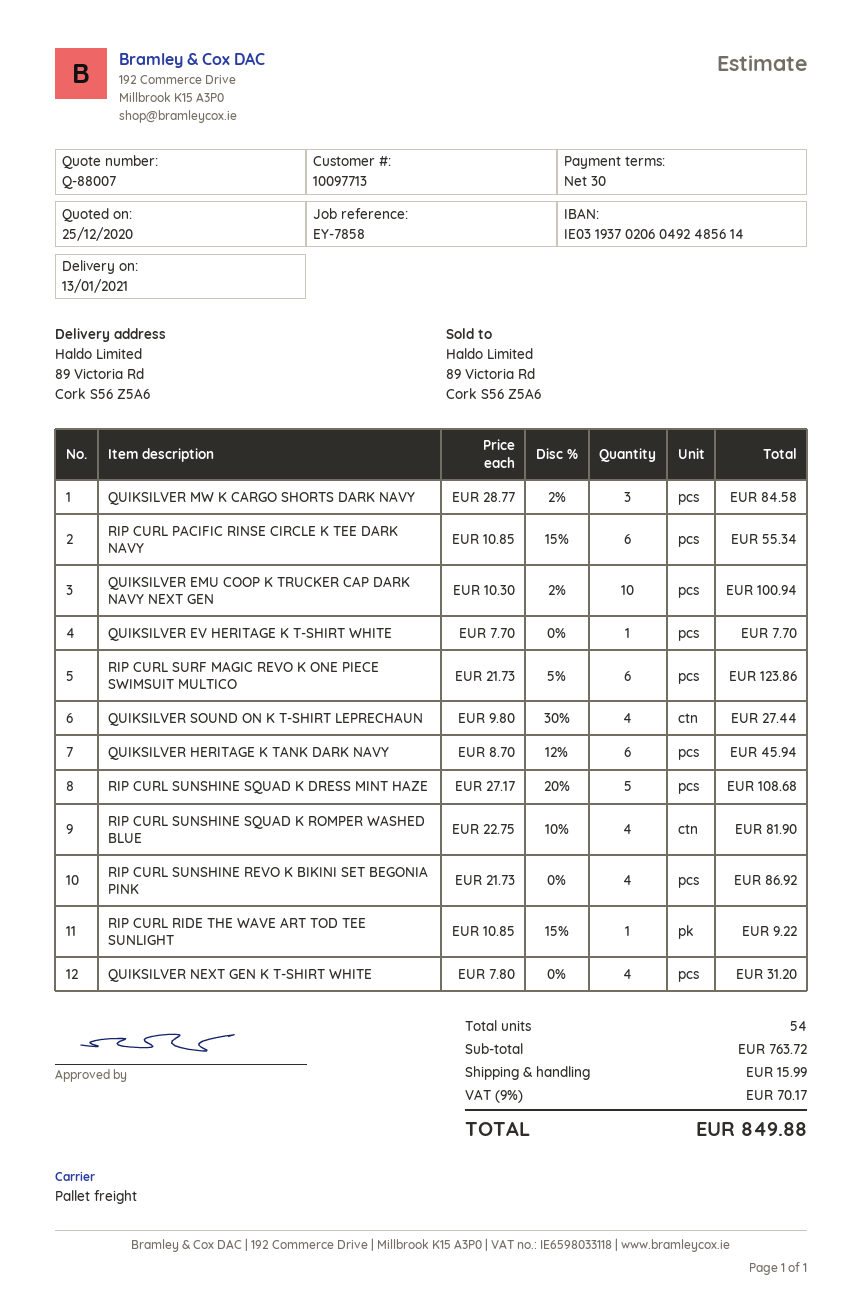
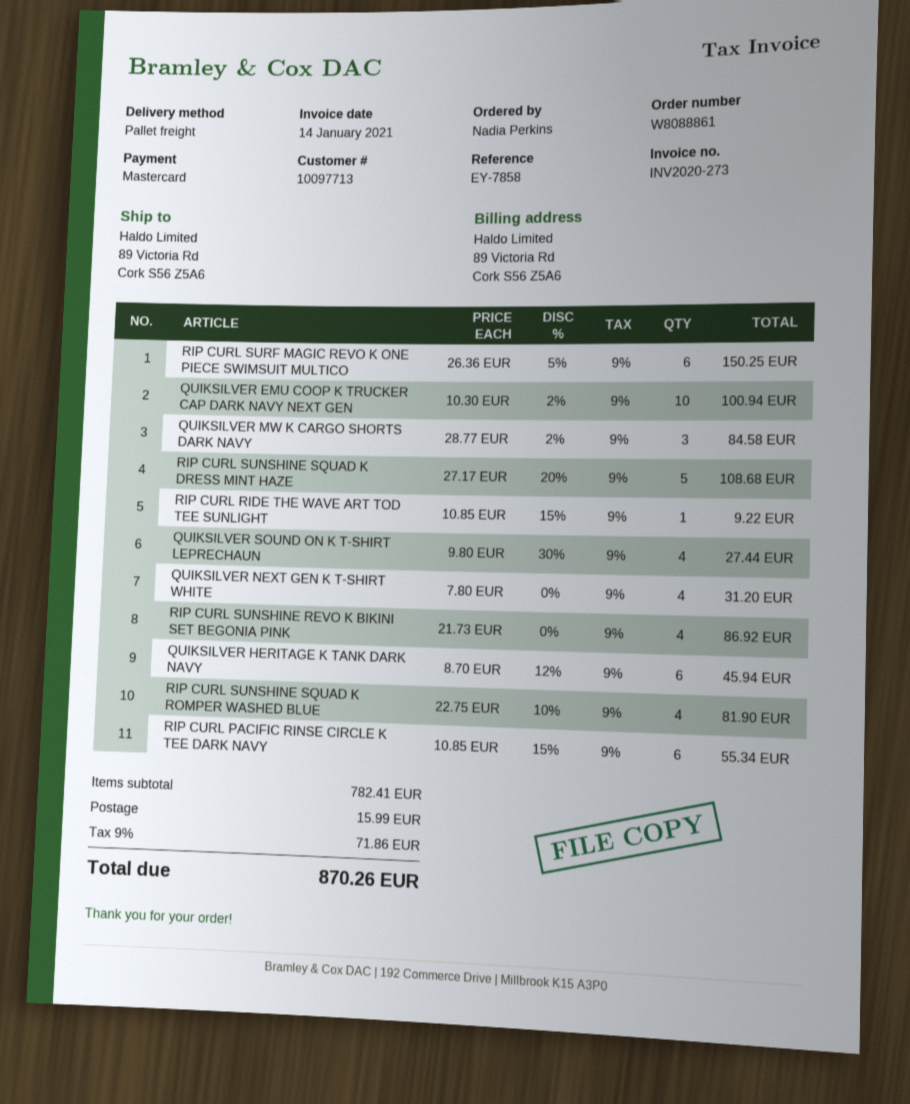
QUIKSILVER EV HERITAGE K T-SHIRT WHITE: 1 x 7.70 = 7.70 -> none
RIP CURL SURF MAGIC REVO K ONE PIECE SWIMSUIT MULTICO: 6 x 21.73 - 5% = 123.86 -> 6 x 26.36 - 5% = 150.25
subtotal: 763.72 -> 782.41
tax: 9% = 70.17 -> 9% = 71.86
total: 849.88 -> 870.26

